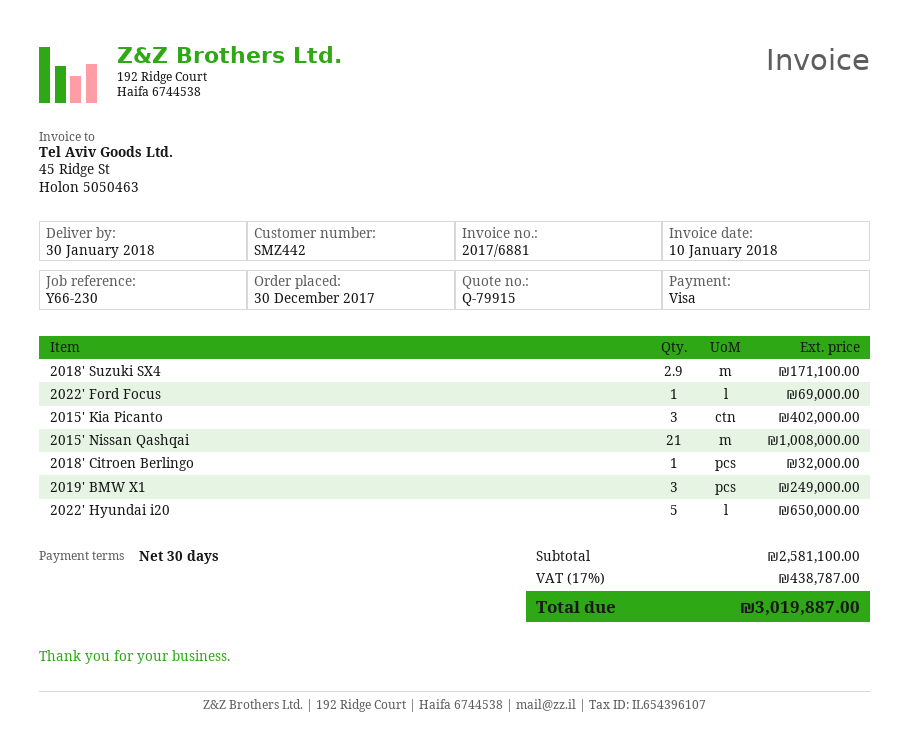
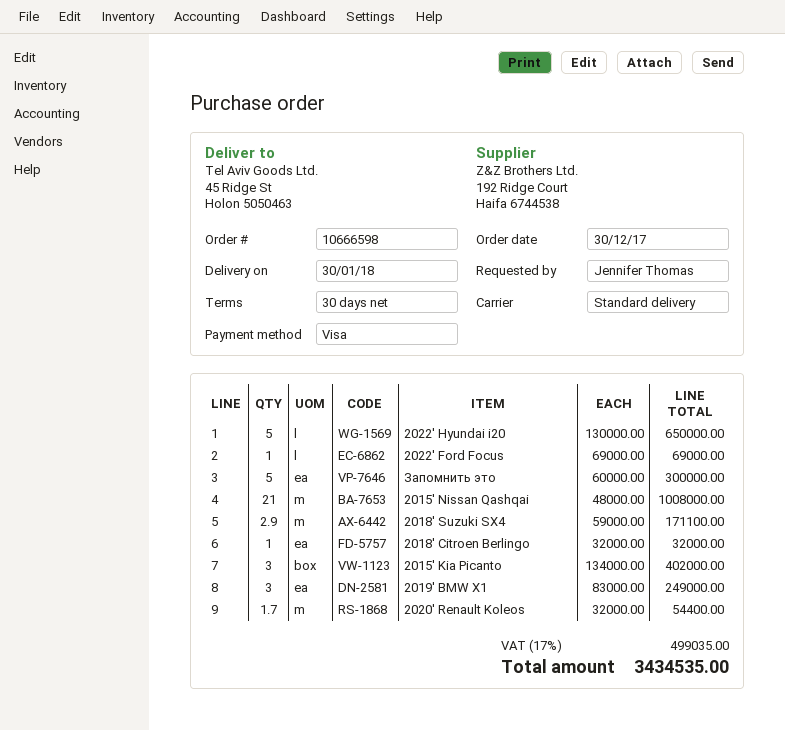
Запомнить это: none -> 5 for 300000.00
2020' Renault Koleos: none -> 1.7 for 54400.00
tax: 17% = 438787.00 -> 17% = 499035.00
total: 3019887.00 -> 3434535.00

